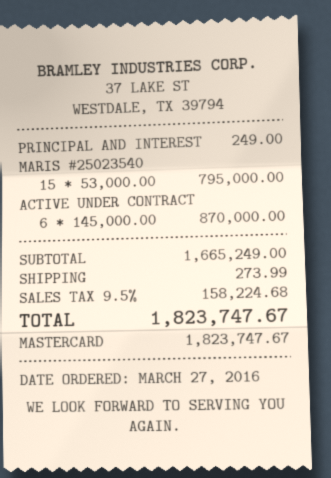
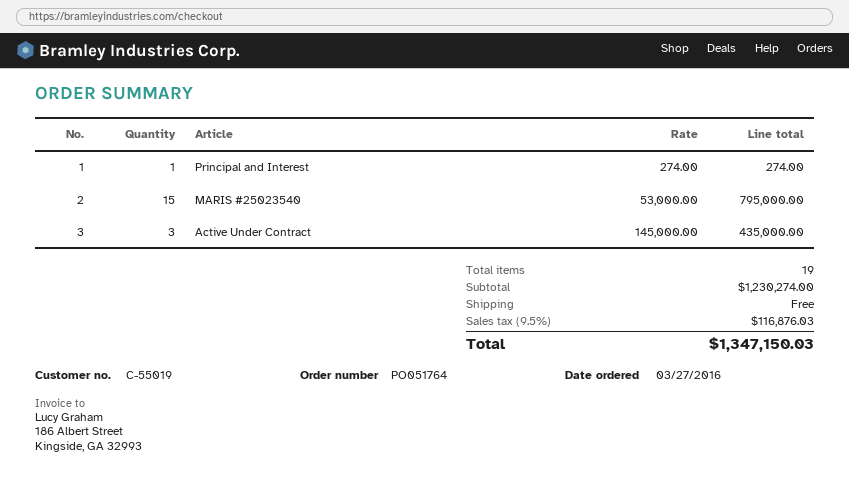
PRINCIPAL AND INTEREST: 1 x 249.00 = 249.00 -> 1 x 274.00 = 274.00
ACTIVE UNDER CONTRACT: 6 x 145000.00 = 870000.00 -> 3 x 145000.00 = 435000.00
subtotal: 1665249.00 -> 1230274.00
shipping: 273.99 -> 0.00
tax: 9.5% = 158224.68 -> 9.5% = 116876.03
total: 1823747.67 -> 1347150.03

